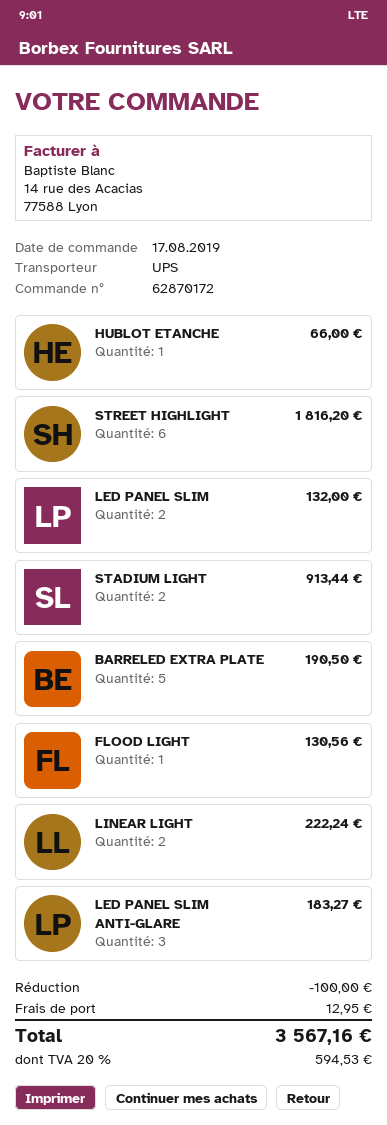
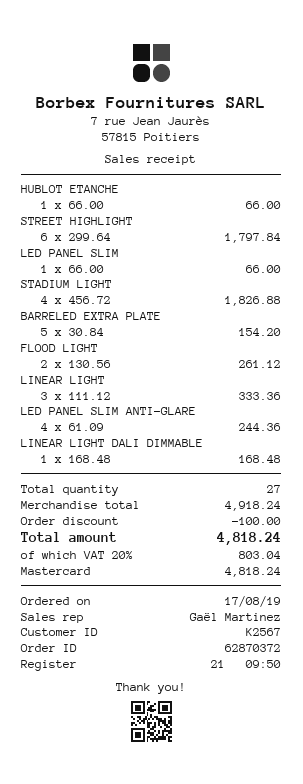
order number: 62870172 -> 62870372
STREET HIGHLIGHT: 6 for 1816.20 -> 6 for 1797.84
LED PANEL SLIM: 2 for 132.00 -> 1 for 66.00
STADIUM LIGHT: 2 for 913.44 -> 4 for 1826.88
BARRELED EXTRA PLATE: 5 for 190.50 -> 5 for 154.20
FLOOD LIGHT: 1 for 130.56 -> 2 for 261.12
LINEAR LIGHT: 2 for 222.24 -> 3 for 333.36
LED PANEL SLIM ANTI-GLARE: 3 for 183.27 -> 4 for 244.36
LINEAR LIGHT DALI DIMMABLE: none -> 1 for 168.48
shipping: 12.95 -> none
tax: 20% = 594.53 -> 20% = 803.04
total: 3567.16 -> 4818.24

